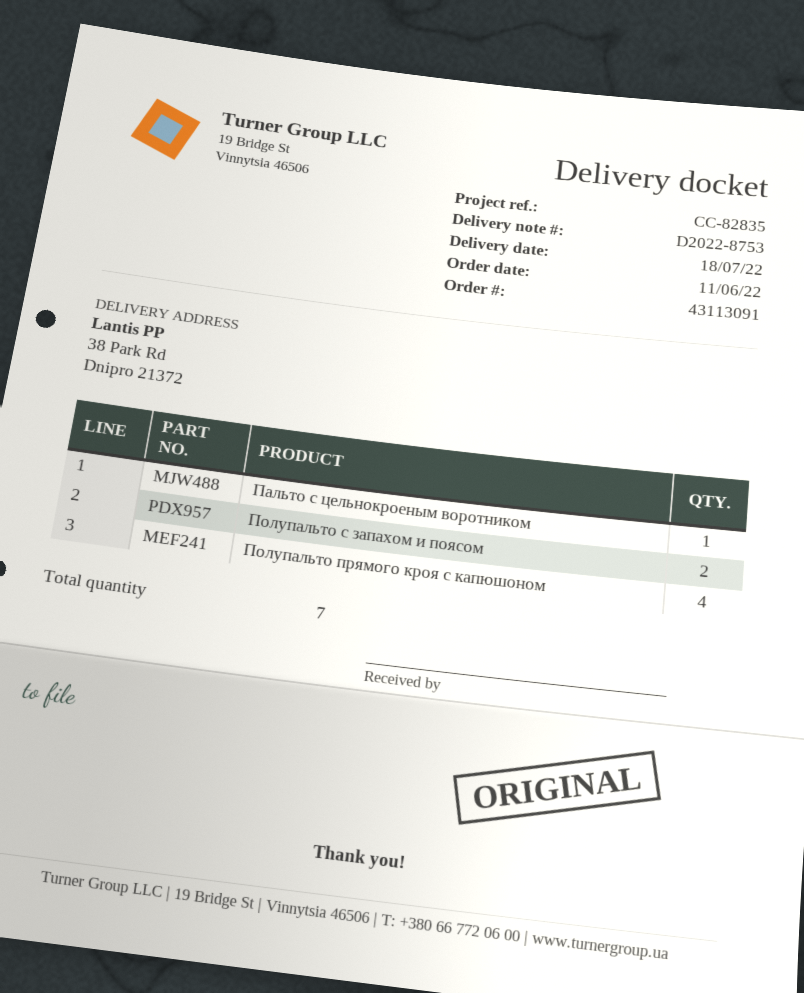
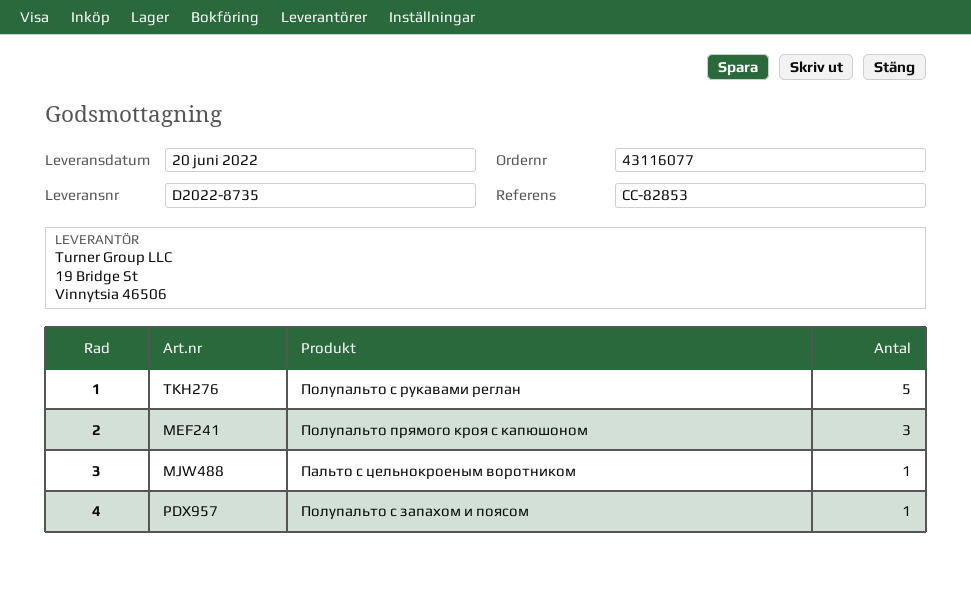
order number: 43113091 -> 43116077
delivery note number: D2022-8753 -> D2022-8735
delivery date: 2022-07-18 -> 2022-06-20
reference: CC-82835 -> CC-82853
Полупальто с запахом и поясом: 2 -> 1
Полупальто прямого кроя с капюшоном: 4 -> 3
Полупальто с рукавами реглан: none -> 5

